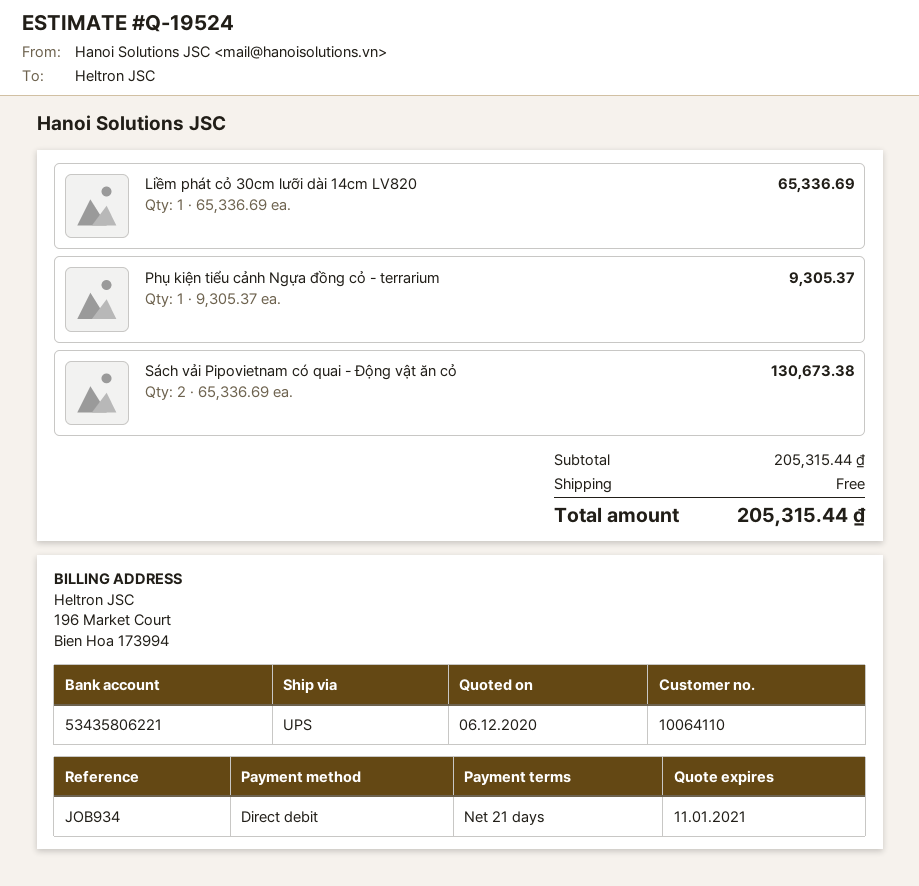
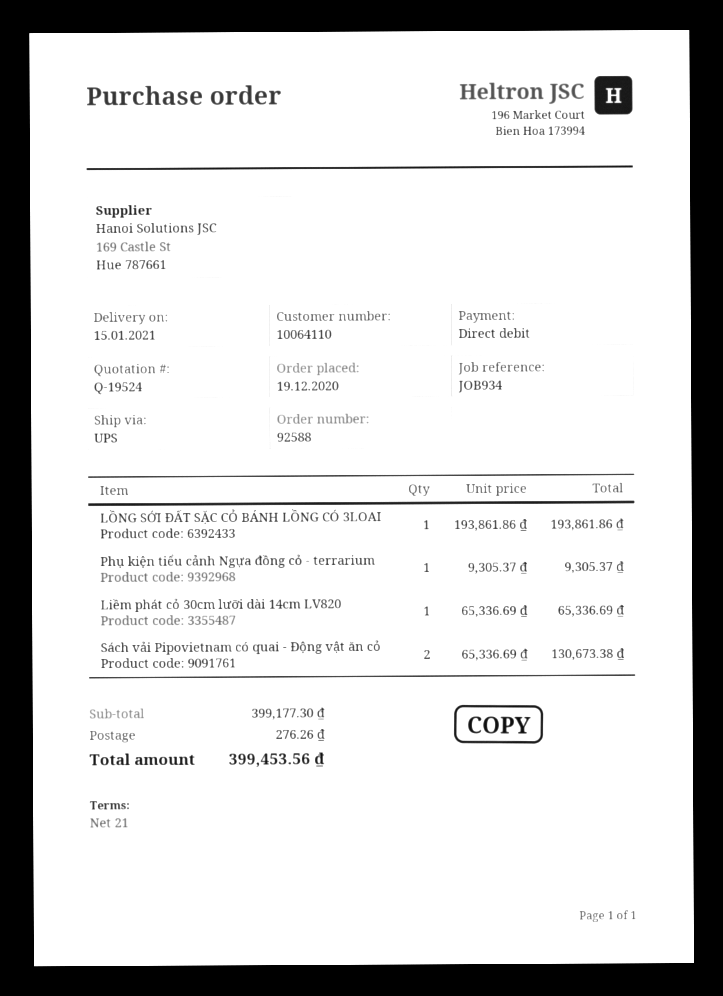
LỒNG SỚI ĐẤT SẶC CỎ BÁNH LỒNG CÓ 3LOAI: none -> 1 x 193861.86 = 193861.86
subtotal: 205315.44 -> 399177.30
shipping: 0.00 -> 276.26
total: 205315.44 -> 399453.56

